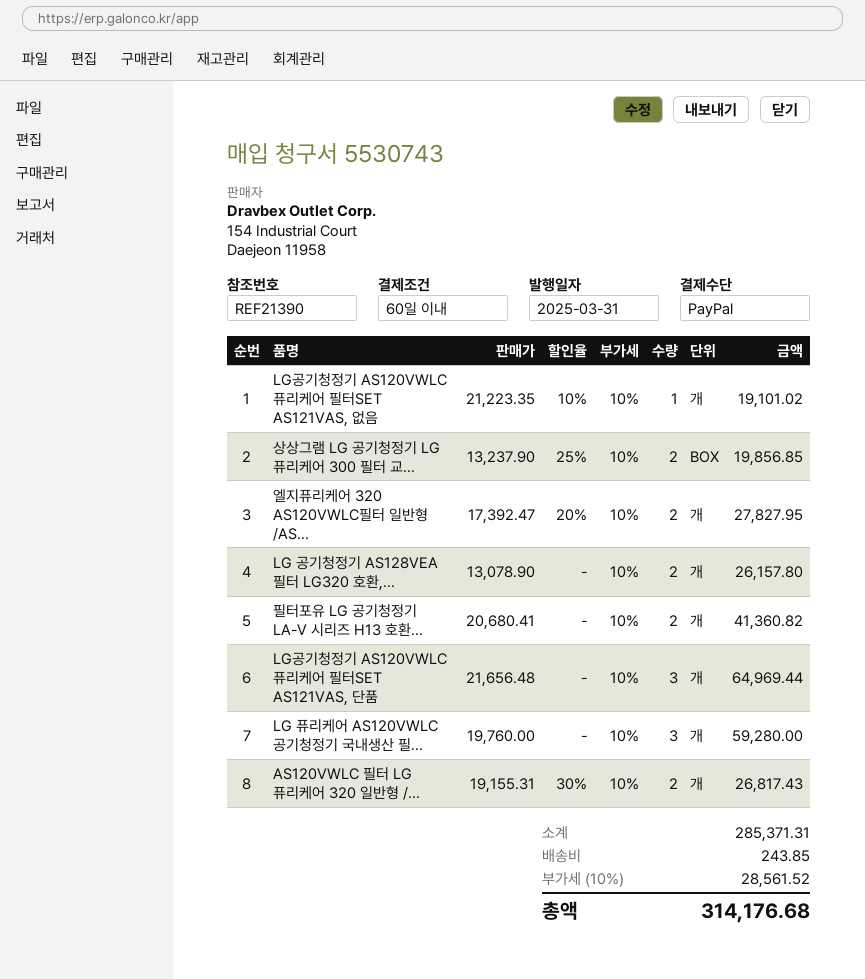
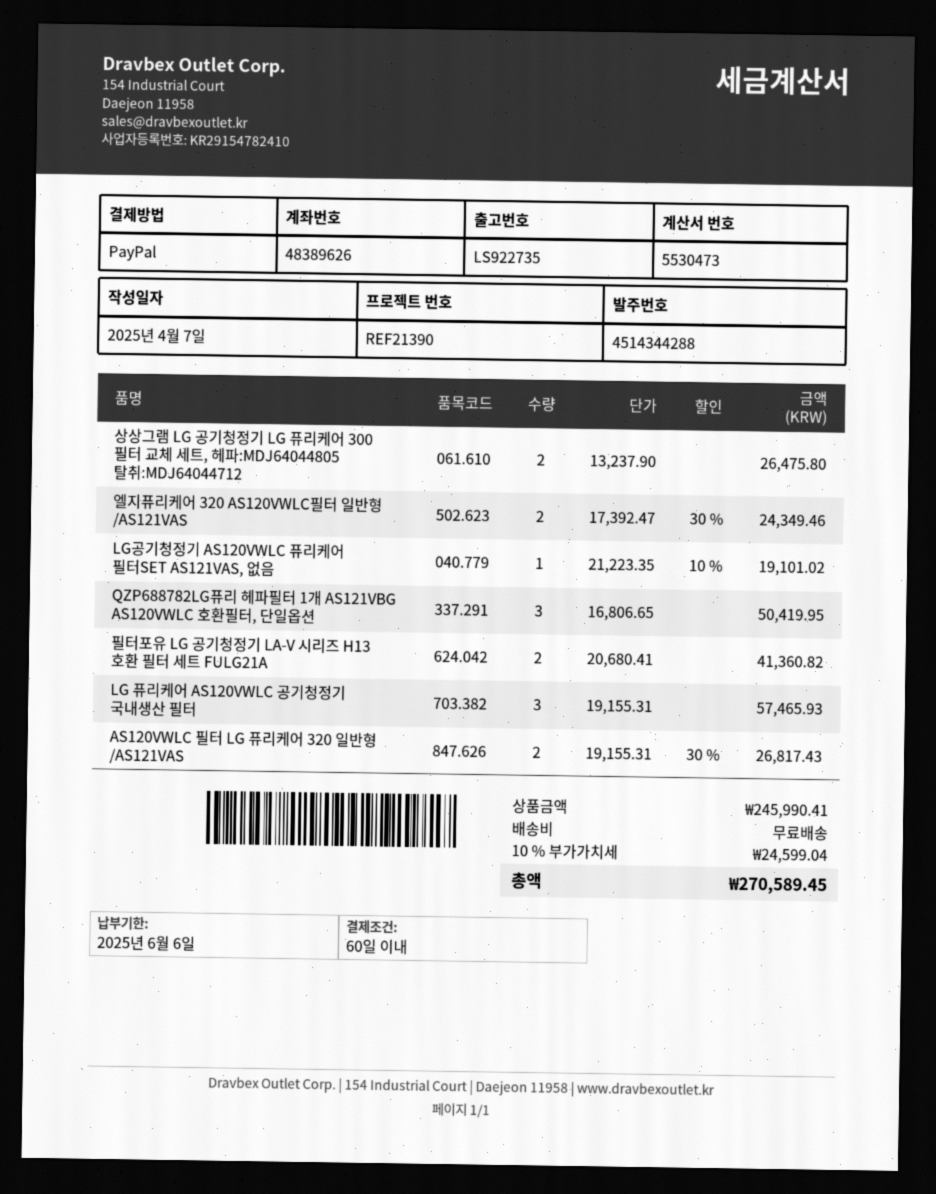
invoice number: 5530743 -> 5530473
invoice date: 2025-03-31 -> 2025-04-07
상상그램 LG 공기청정기 LG 퓨리케어 300 필터 교...: 2 x 13237.90 - 25% = 19856.85 -> 2 x 13237.90 = 26475.80
엘지퓨리케어 320 AS120VWLC필터 일반형 /AS...: 2 x 17392.47 - 20% = 27827.95 -> 2 x 17392.47 - 30% = 24349.46
LG 공기청정기 AS128VEA 필터 LG320 호환,...: 2 x 13078.90 = 26157.80 -> none
LG공기청정기 AS120VWLC 퓨리케어 필터SET AS121VAS, 단품: 3 x 21656.48 = 64969.44 -> none
LG 퓨리케어 AS120VWLC 공기청정기 국내생산 필...: 3 x 19760.00 = 59280.00 -> 3 x 19155.31 = 57465.93
QZP688782LG퓨리 헤파필터 1개 AS121VBG AS120VWLC 호환필터, 단일옵션: none -> 3 x 16806.65 = 50419.95
subtotal: 285371.31 -> 245990.41
shipping: 243.85 -> 0.00
tax: 10% = 28561.52 -> 10% = 24599.04
total: 314176.68 -> 270589.45

